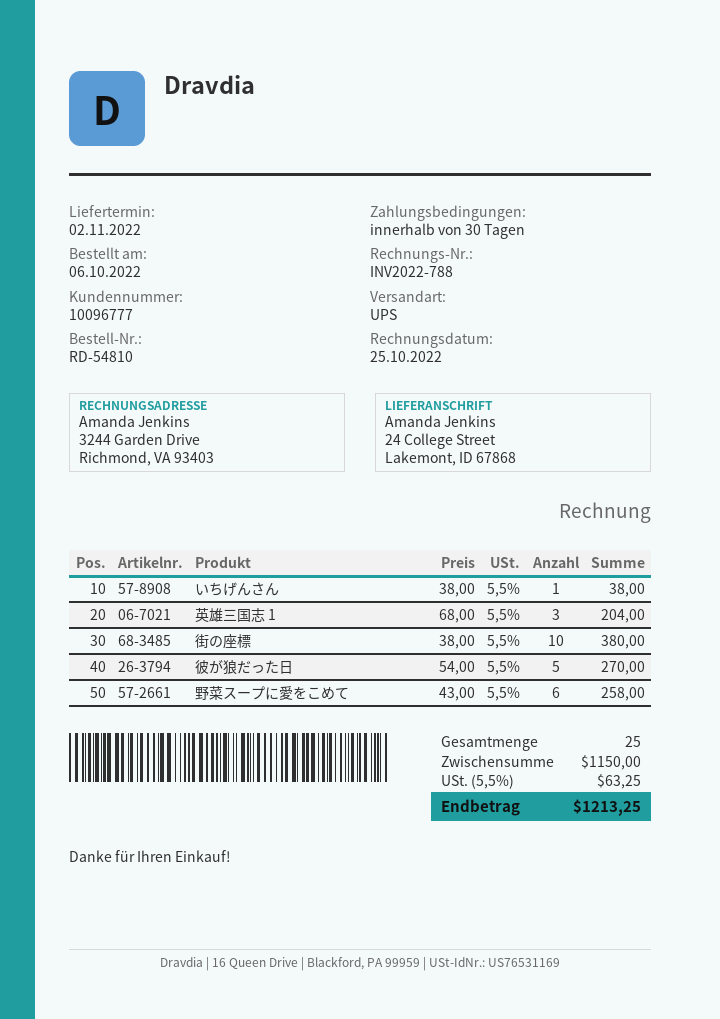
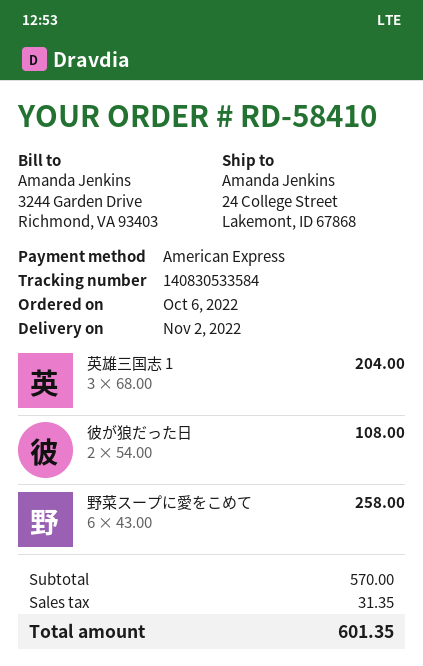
order number: RD-54810 -> RD-58410
いちげんさん: 1 x 38.00 = 38.00 -> none
街の座標: 10 x 38.00 = 380.00 -> none
彼が狼だった日: 5 x 54.00 = 270.00 -> 2 x 54.00 = 108.00
subtotal: 1150.00 -> 570.00
tax: 63.25 -> 31.35
total: 1213.25 -> 601.35

